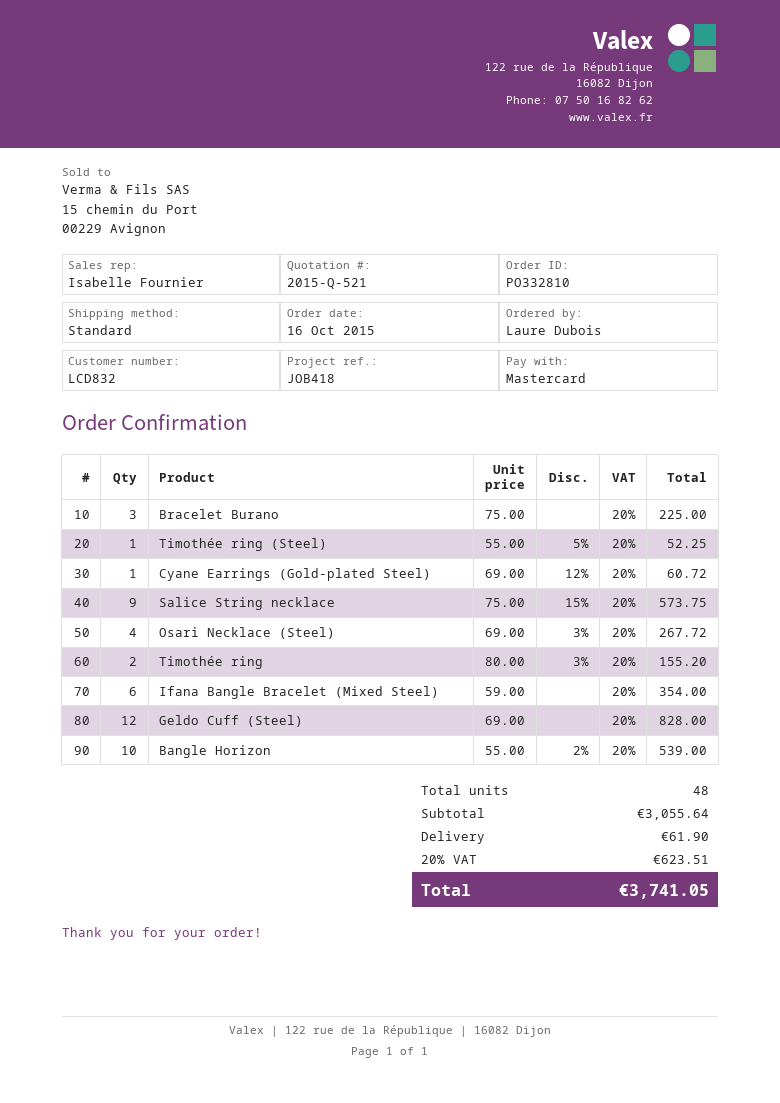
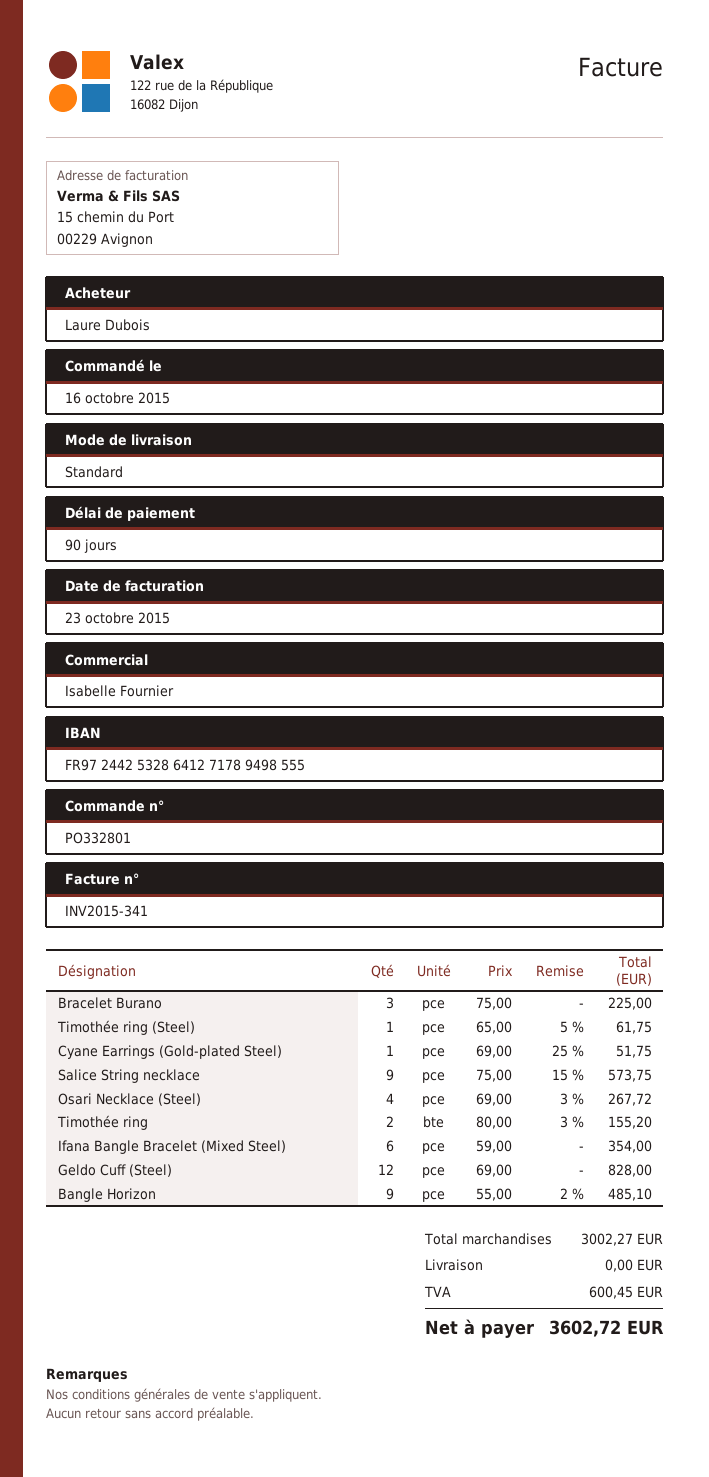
order number: PO332810 -> PO332801
Timothée ring (Steel): 1 x 55.00 - 5% = 52.25 -> 1 x 65.00 - 5% = 61.75
Cyane Earrings (Gold-plated Steel): 1 x 69.00 - 12% = 60.72 -> 1 x 69.00 - 25% = 51.75
Bangle Horizon: 10 x 55.00 - 2% = 539.00 -> 9 x 55.00 - 2% = 485.10
subtotal: 3055.64 -> 3002.27
shipping: 61.90 -> 0.00
tax: 623.51 -> 600.45
total: 3741.05 -> 3602.72

